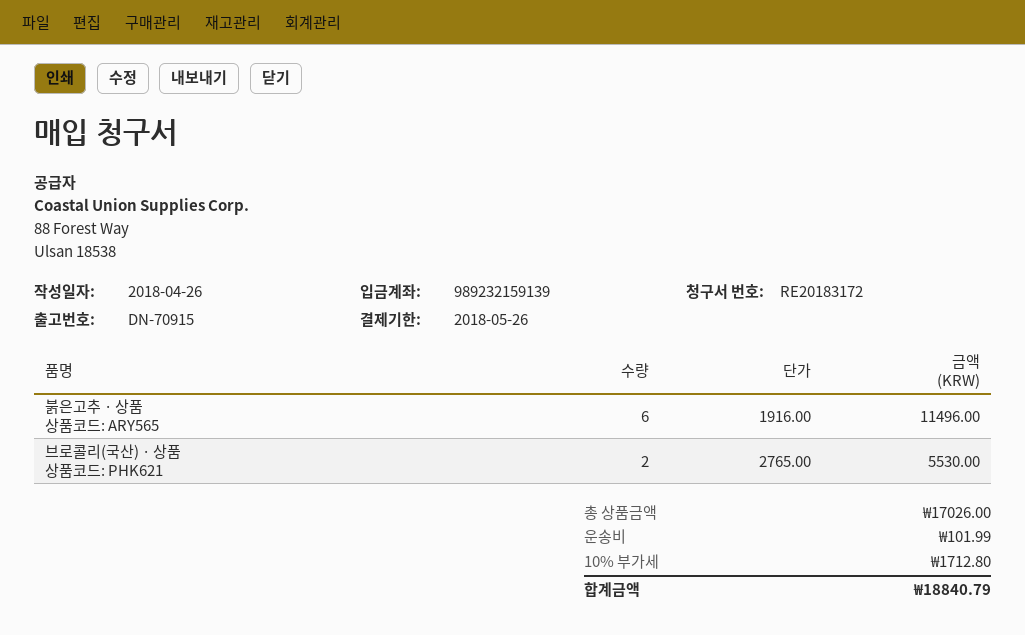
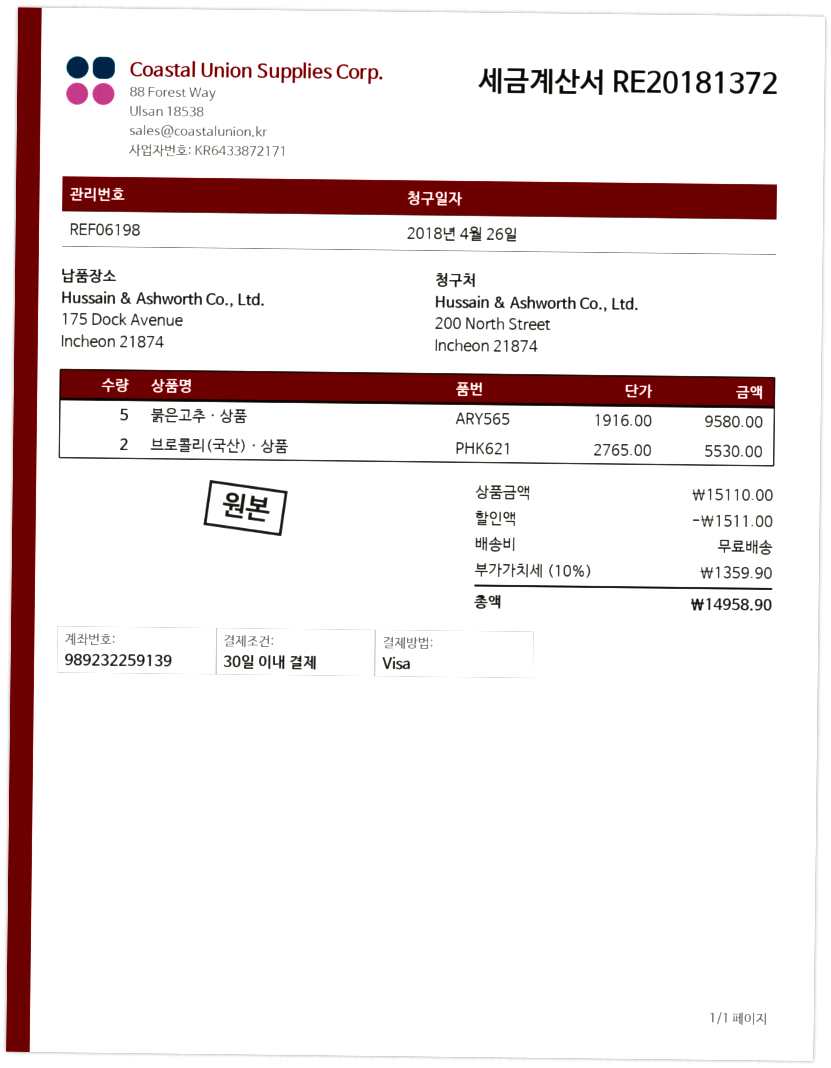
invoice number: RE20183172 -> RE20181372
bank account: 989232159139 -> 989232259139
붉은고추 · 상품: 6 x 1916.00 = 11496.00 -> 5 x 1916.00 = 9580.00
subtotal: 17026.00 -> 15110.00
discount: none -> 1511.00
shipping: 101.99 -> 0.00
tax: 10% = 1712.80 -> 10% = 1359.90
total: 18840.79 -> 14958.90

